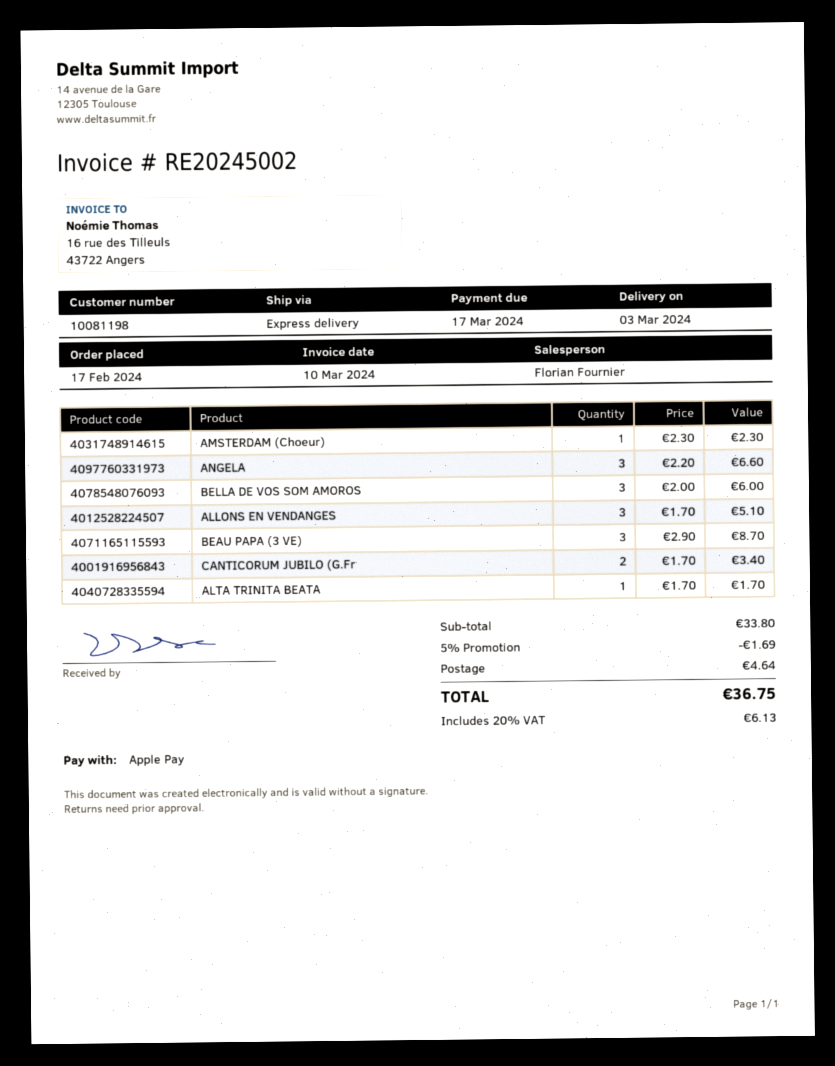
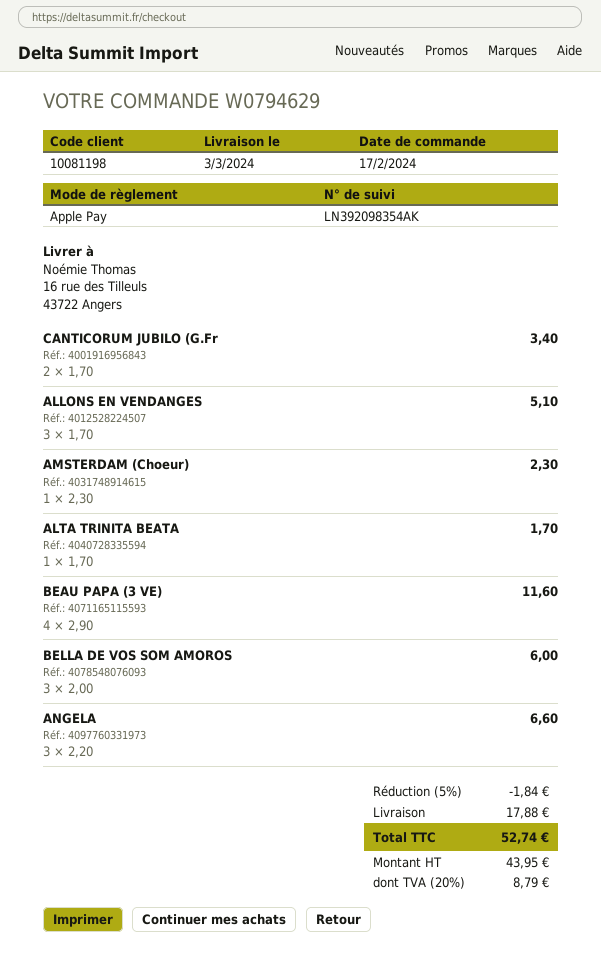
BEAU PAPA (3 VE): 3 x 2.90 = 8.70 -> 4 x 2.90 = 11.60
discount: 5% = 1.69 -> 5% = 1.84
shipping: 4.64 -> 17.88
tax: 20% = 6.13 -> 20% = 8.79
total: 36.75 -> 52.74

